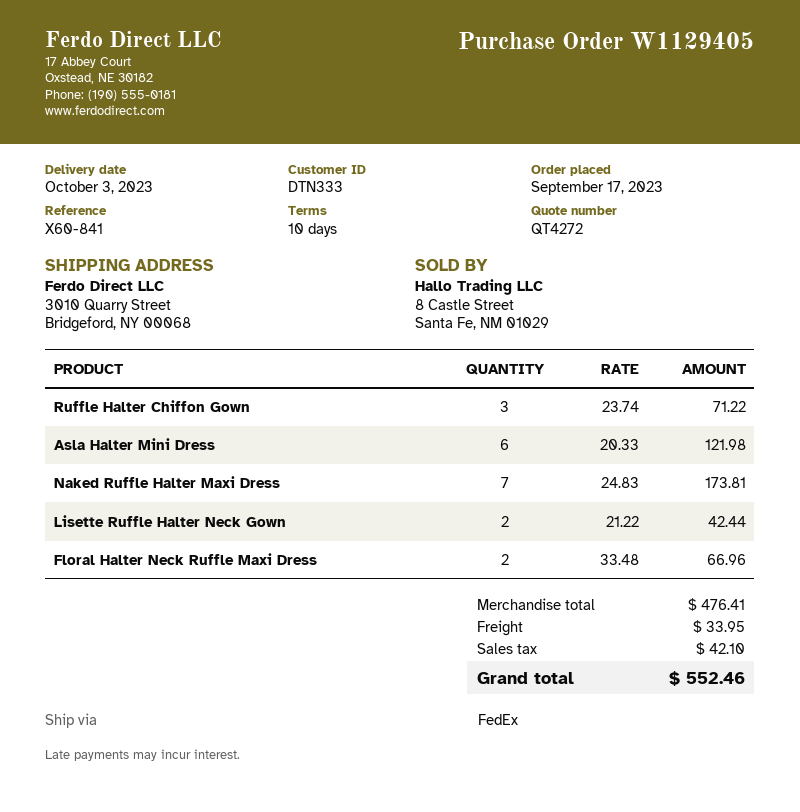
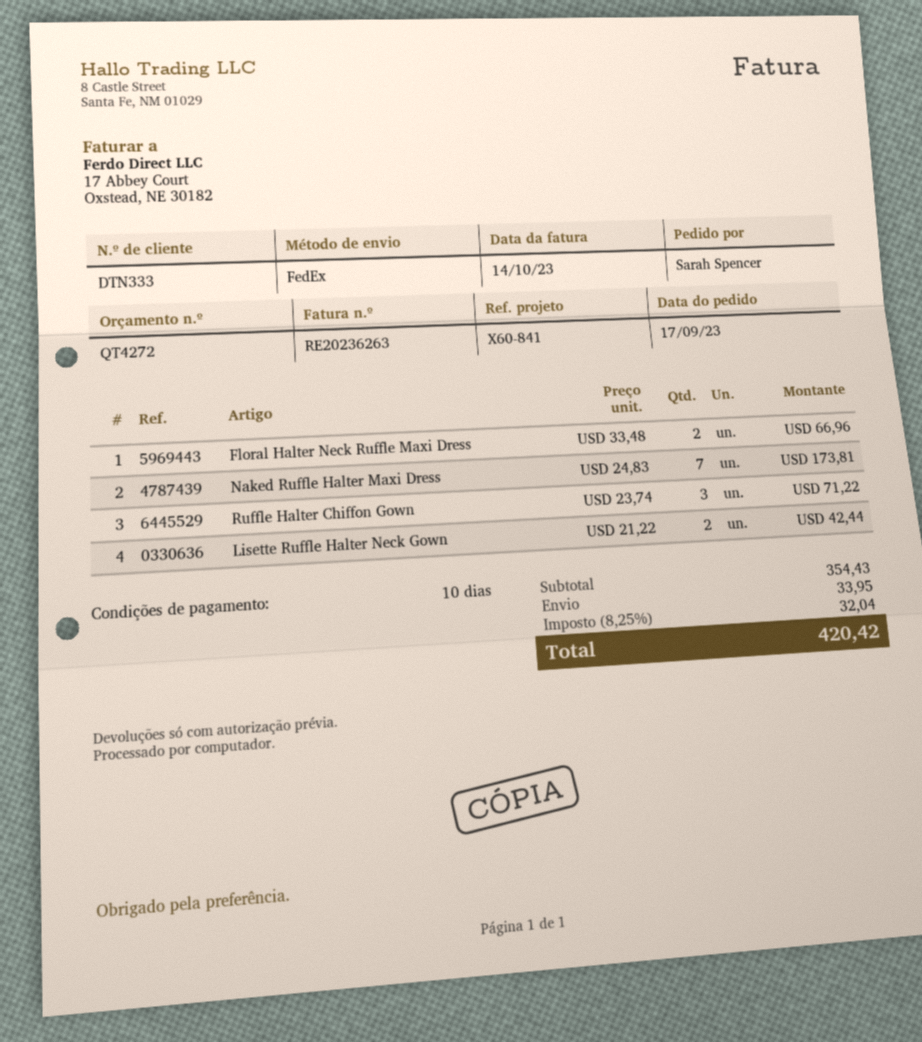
Asla Halter Mini Dress: 6 x 20.33 = 121.98 -> none
subtotal: 476.41 -> 354.43
tax: 42.10 -> 32.04
total: 552.46 -> 420.42

